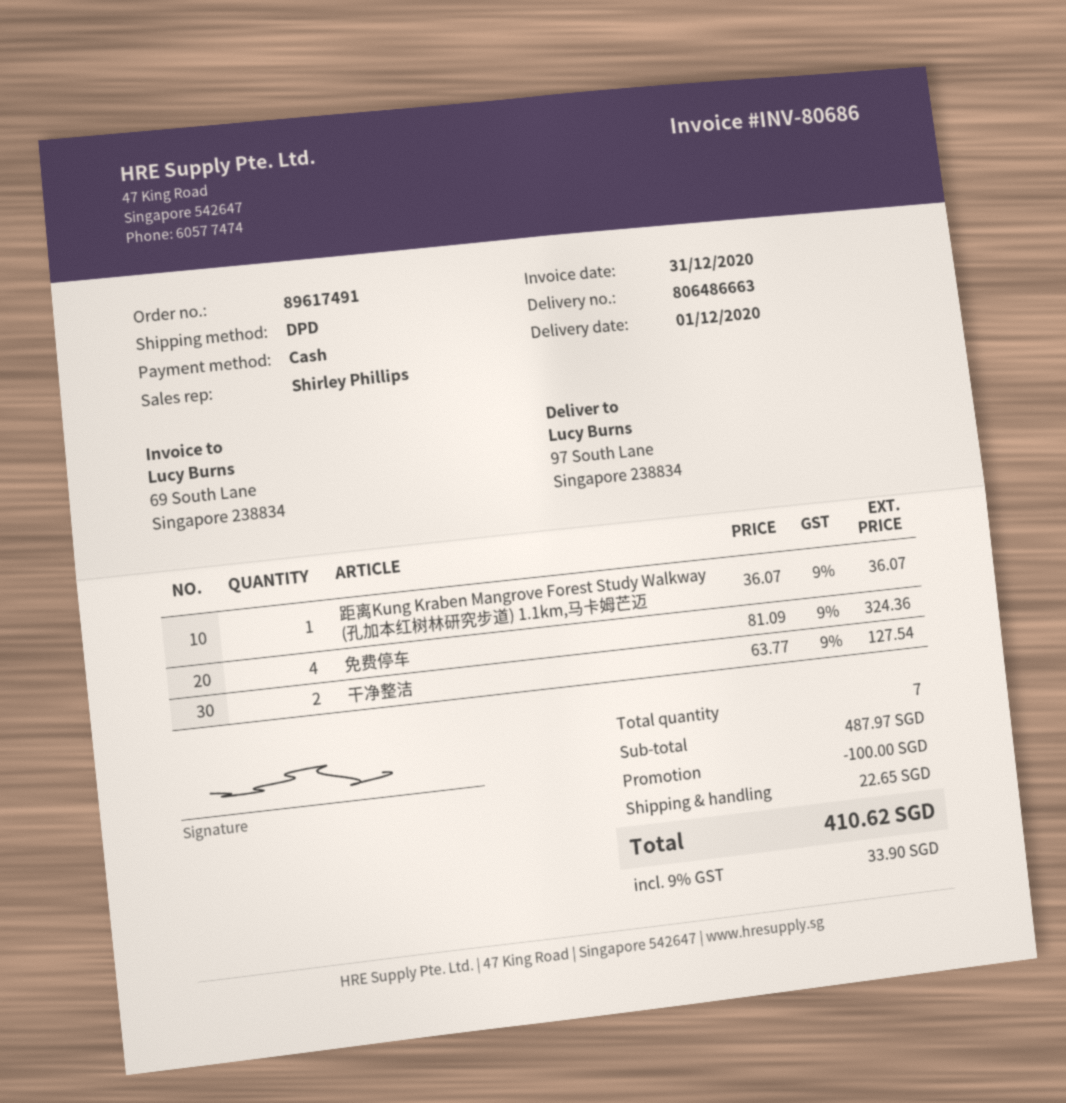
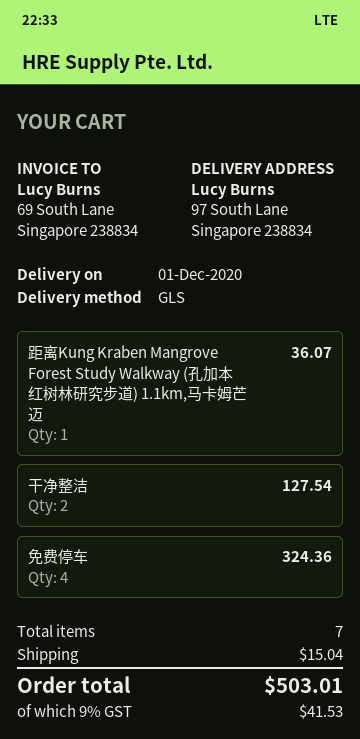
shipping method: DPD -> GLS
discount: 100.00 -> none
shipping: 22.65 -> 15.04
tax: 9% = 33.90 -> 9% = 41.53
total: 410.62 -> 503.01

